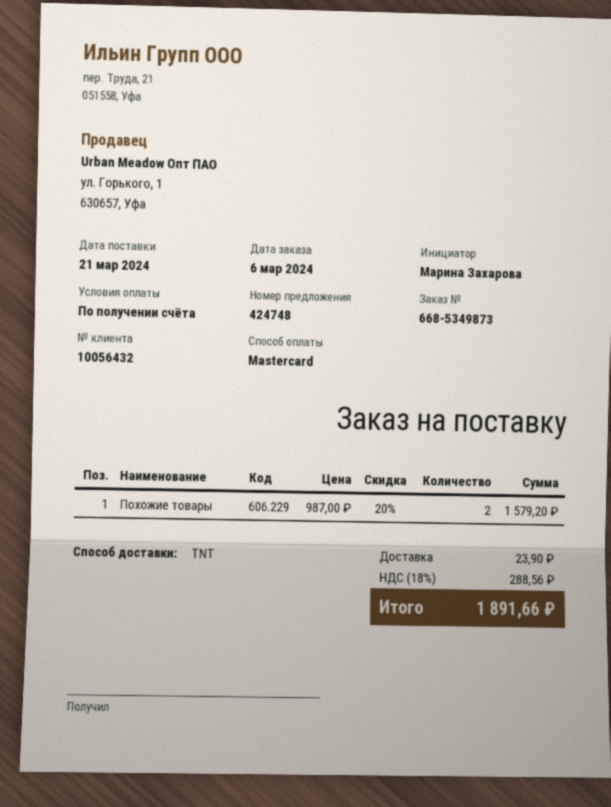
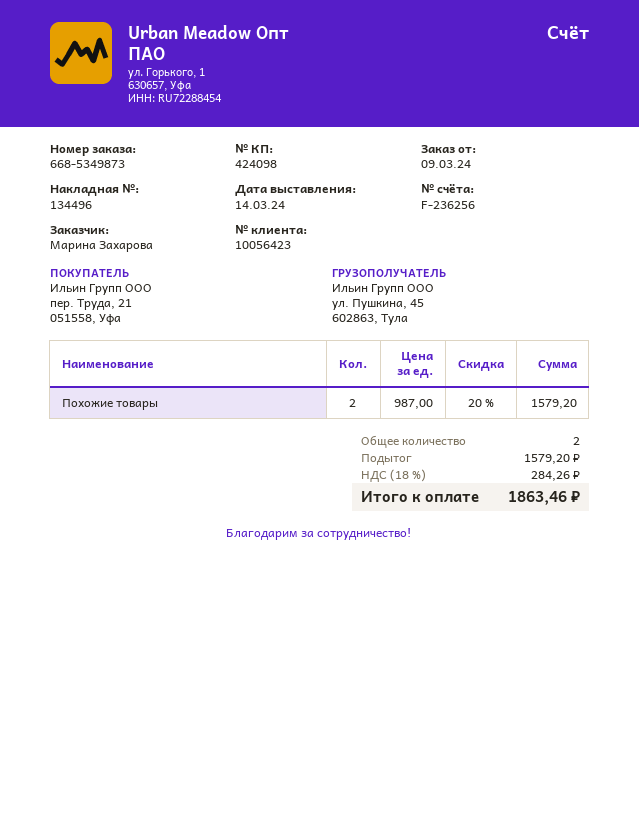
quote number: 424748 -> 424098
order date: 2024-03-06 -> 2024-03-09
customer number: 10056432 -> 10056423
shipping: 23.90 -> none
tax: 18% = 288.56 -> 18% = 284.26
total: 1891.66 -> 1863.46

